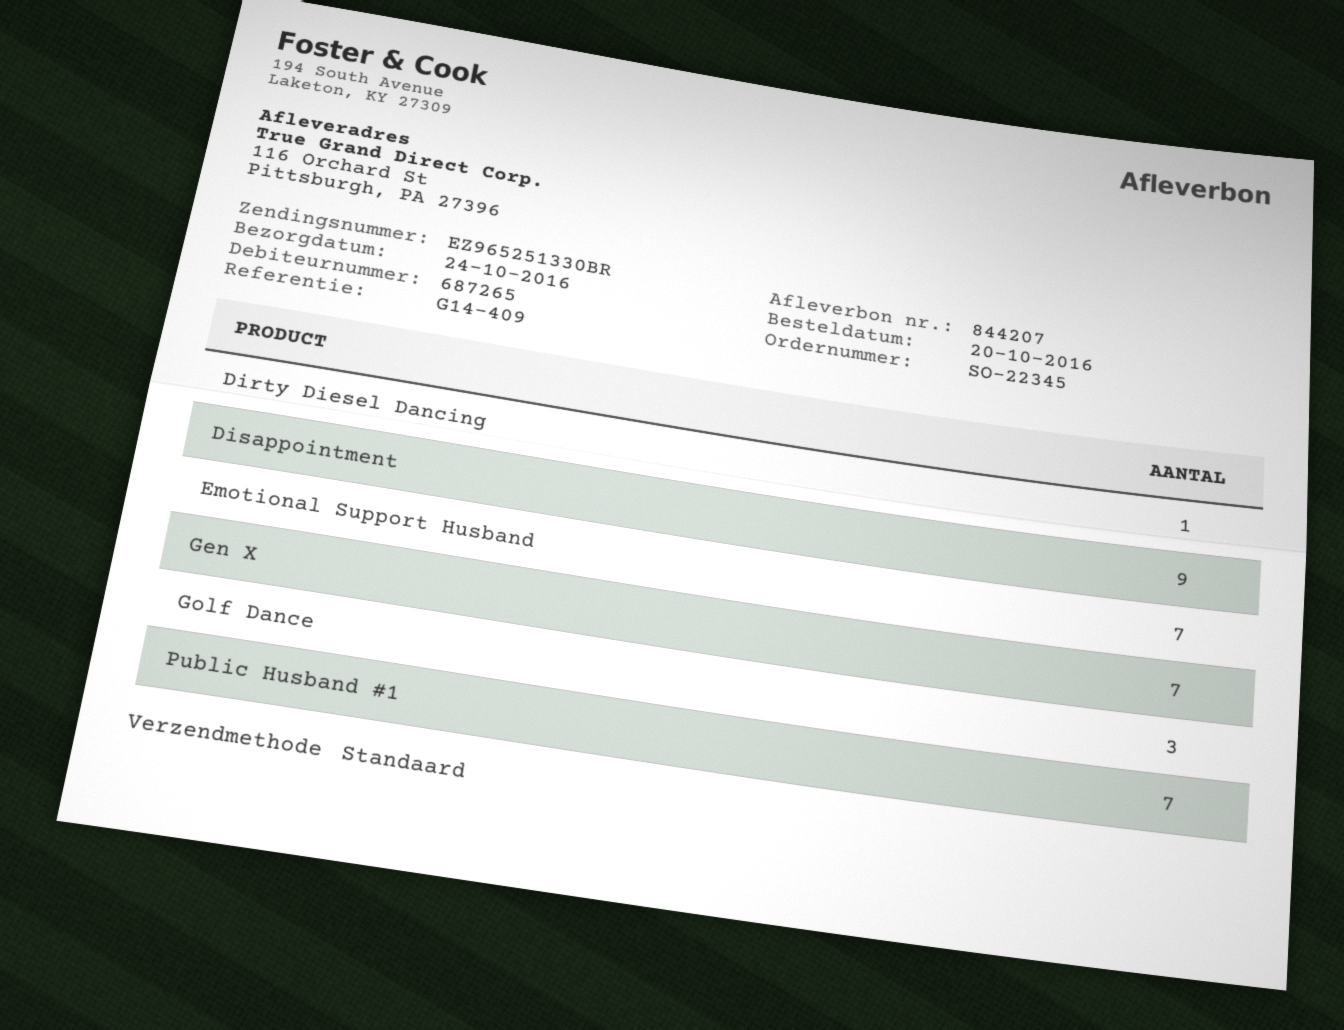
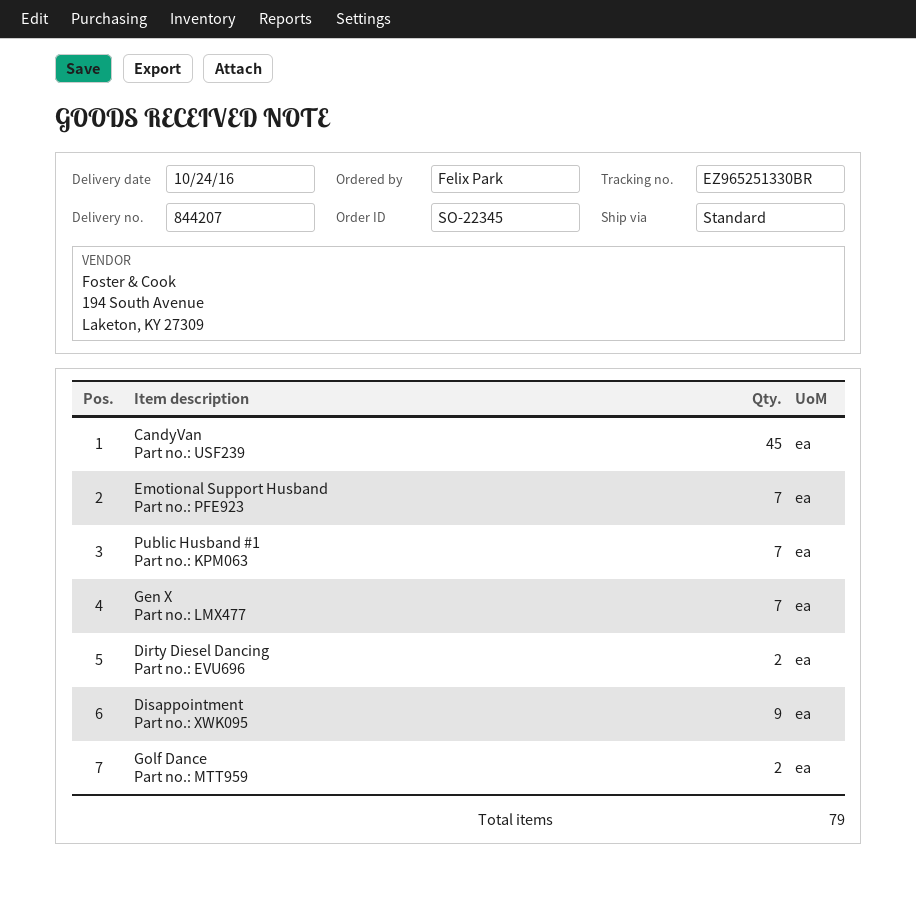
Dirty Diesel Dancing: 1 -> 2
Golf Dance: 3 -> 2
CandyVan: none -> 45

